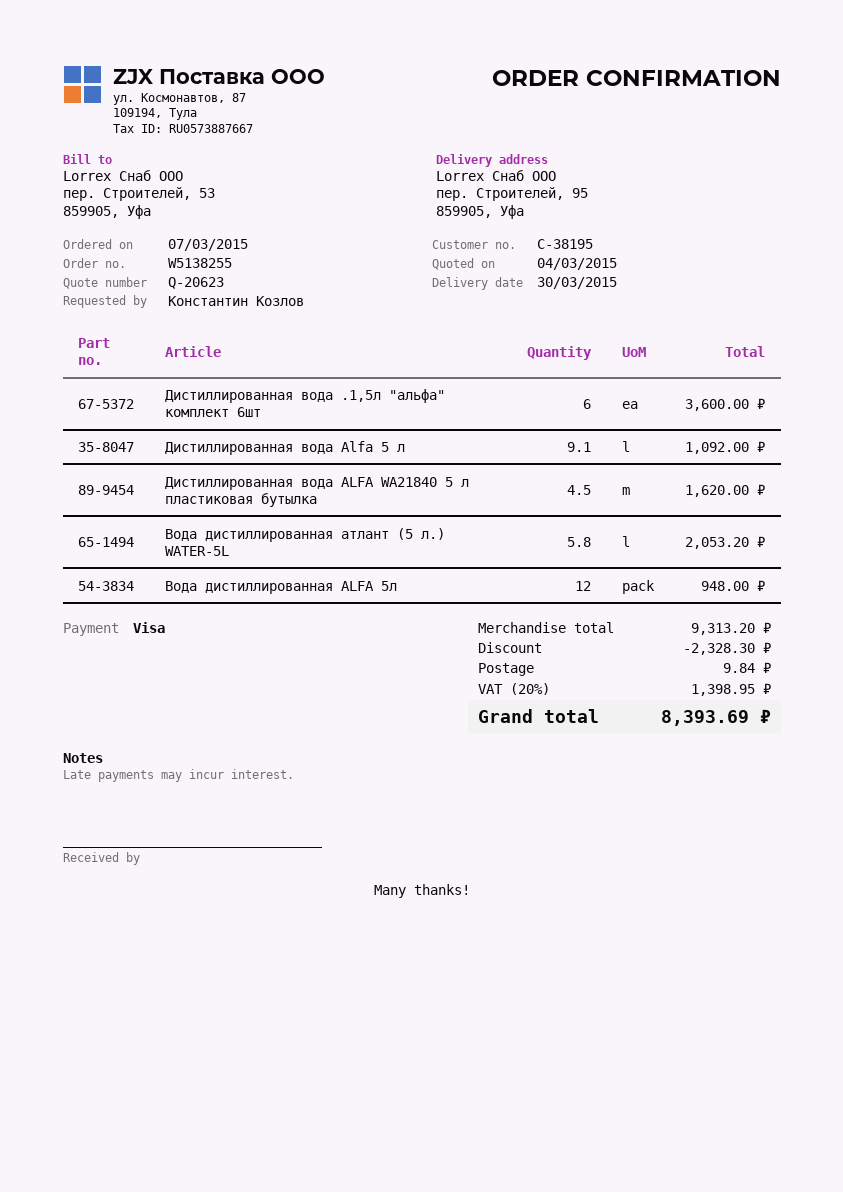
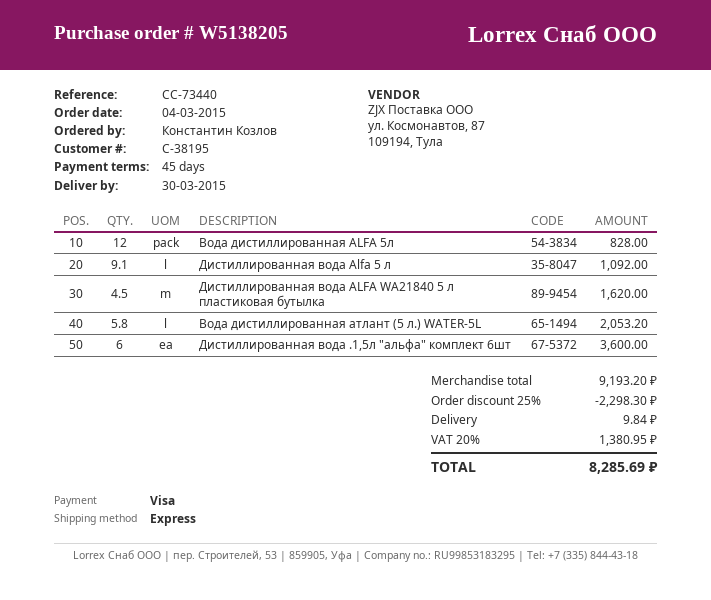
order number: W5138255 -> W5138205
order date: 2015-03-07 -> 2015-03-04
Вода дистиллированная ALFA 5л: 12 for 948.00 -> 12 for 828.00
subtotal: 9313.20 -> 9193.20
discount: 2328.30 -> 2298.30
tax: 20% = 1398.95 -> 20% = 1380.95
total: 8393.69 -> 8285.69

